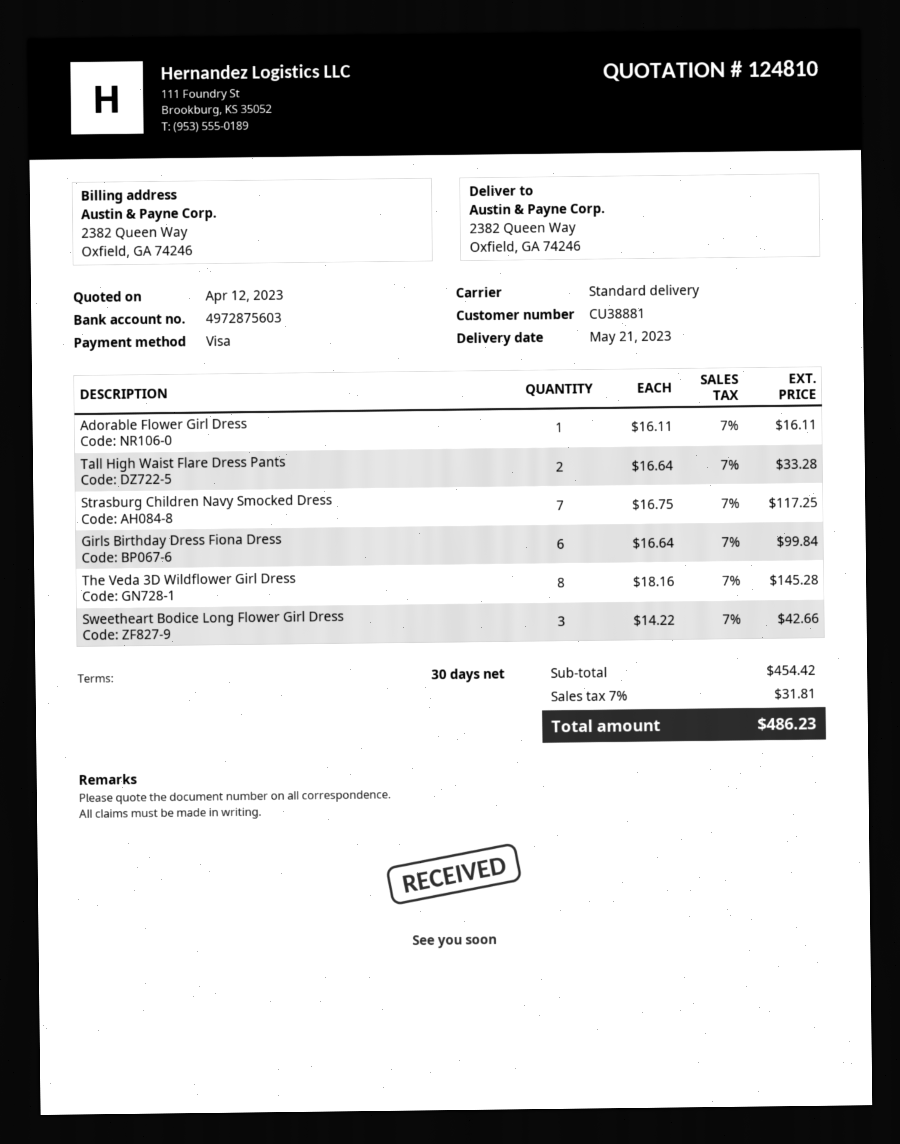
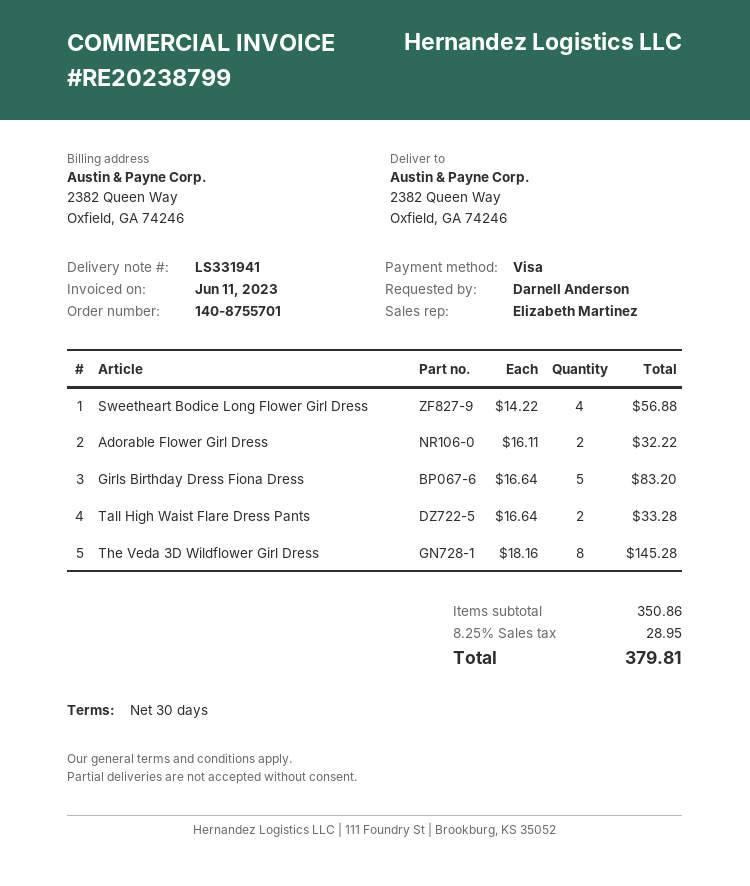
Adorable Flower Girl Dress: 1 x 16.11 = 16.11 -> 2 x 16.11 = 32.22
Strasburg Children Navy Smocked Dress: 7 x 16.75 = 117.25 -> none
Girls Birthday Dress Fiona Dress: 6 x 16.64 = 99.84 -> 5 x 16.64 = 83.20
Sweetheart Bodice Long Flower Girl Dress: 3 x 14.22 = 42.66 -> 4 x 14.22 = 56.88
subtotal: 454.42 -> 350.86
tax: 7% = 31.81 -> 8.25% = 28.95
total: 486.23 -> 379.81

